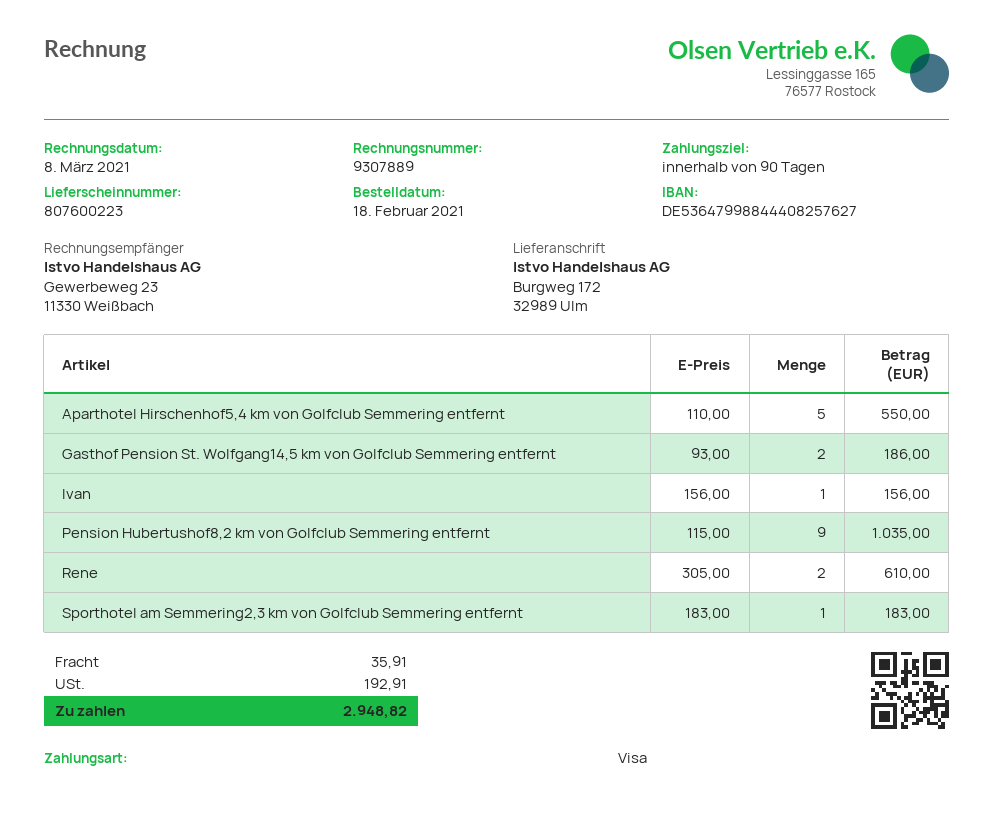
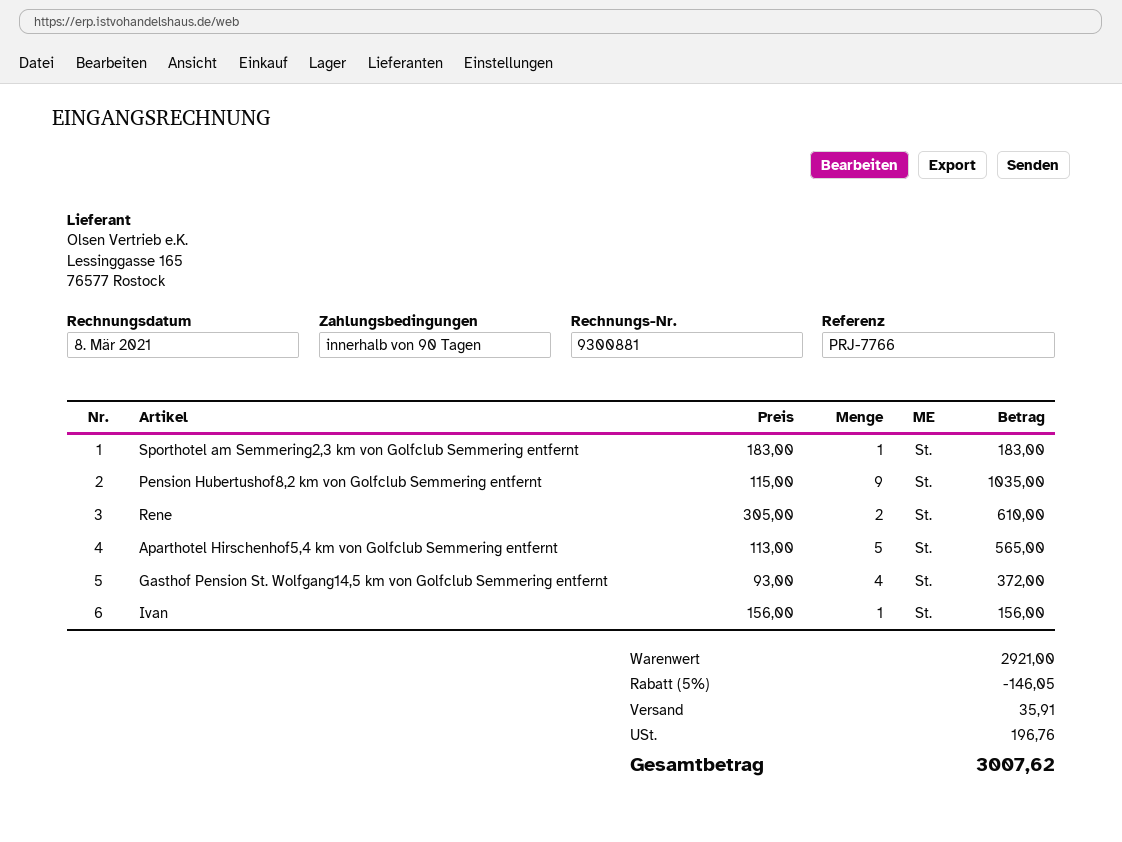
invoice number: 9307889 -> 9300881
Aparthotel Hirschenhof5,4 km von Golfclub Semmering entfernt: 5 x 110.00 = 550.00 -> 5 x 113.00 = 565.00
Gasthof Pension St. Wolfgang14,5 km von Golfclub Semmering entfernt: 2 x 93.00 = 186.00 -> 4 x 93.00 = 372.00
discount: none -> 5% = 146.05
tax: 192.91 -> 196.76
total: 2948.82 -> 3007.62

